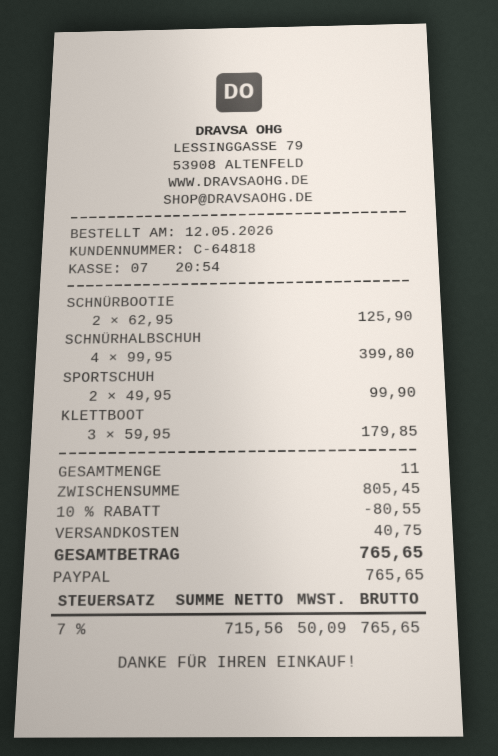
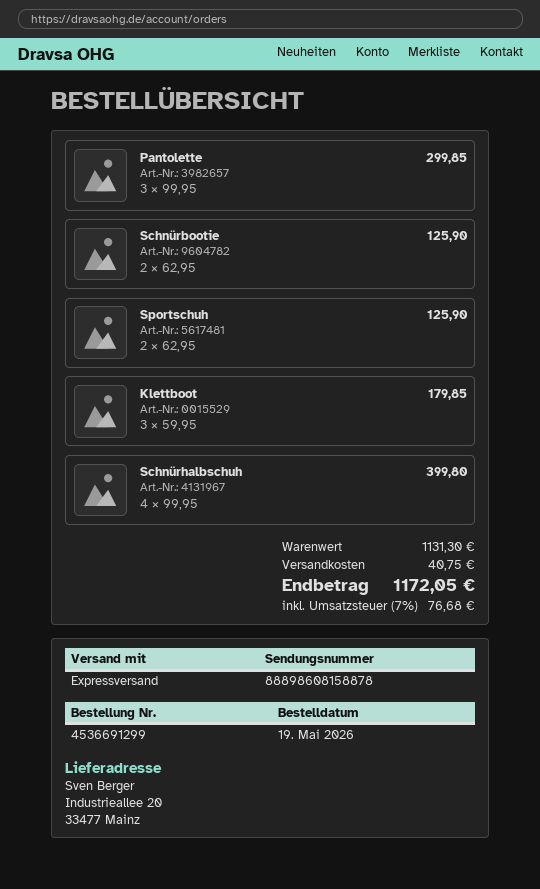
order date: 2026-05-12 -> 2026-05-19
SPORTSCHUH: 2 x 49.95 = 99.90 -> 2 x 62.95 = 125.90
Pantolette: none -> 3 x 99.95 = 299.85
subtotal: 805.45 -> 1131.30
discount: 10% = 80.55 -> none
tax: 7% = 50.09 -> 7% = 76.68
total: 765.65 -> 1172.05

